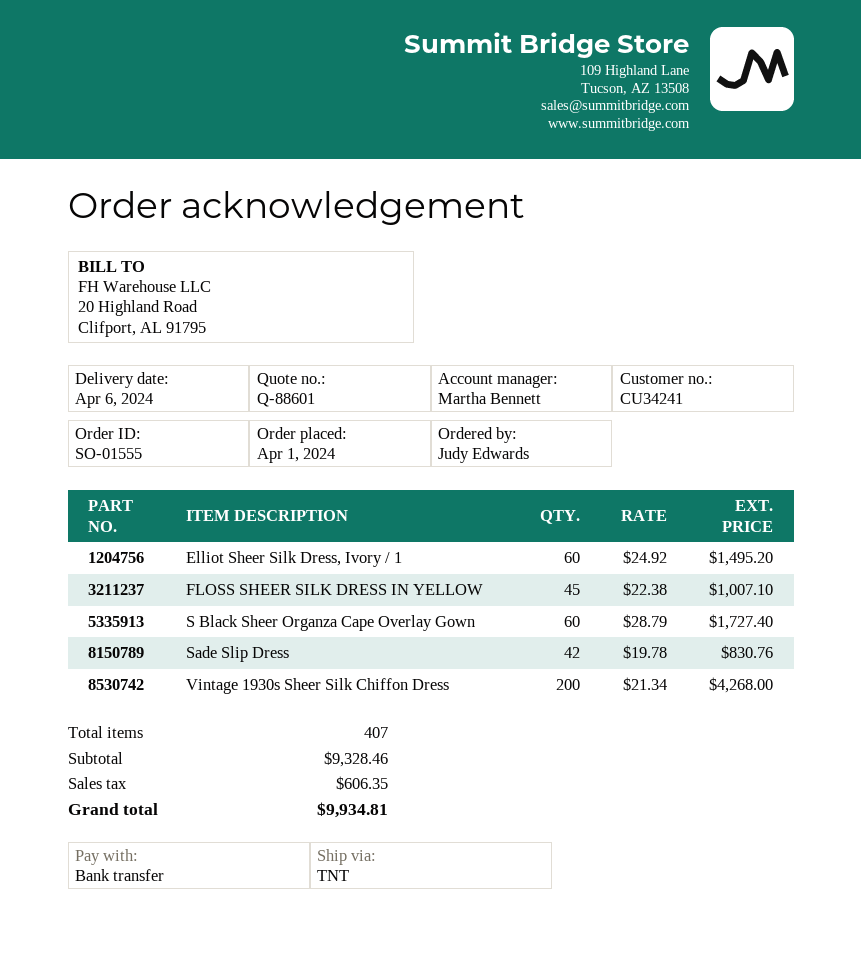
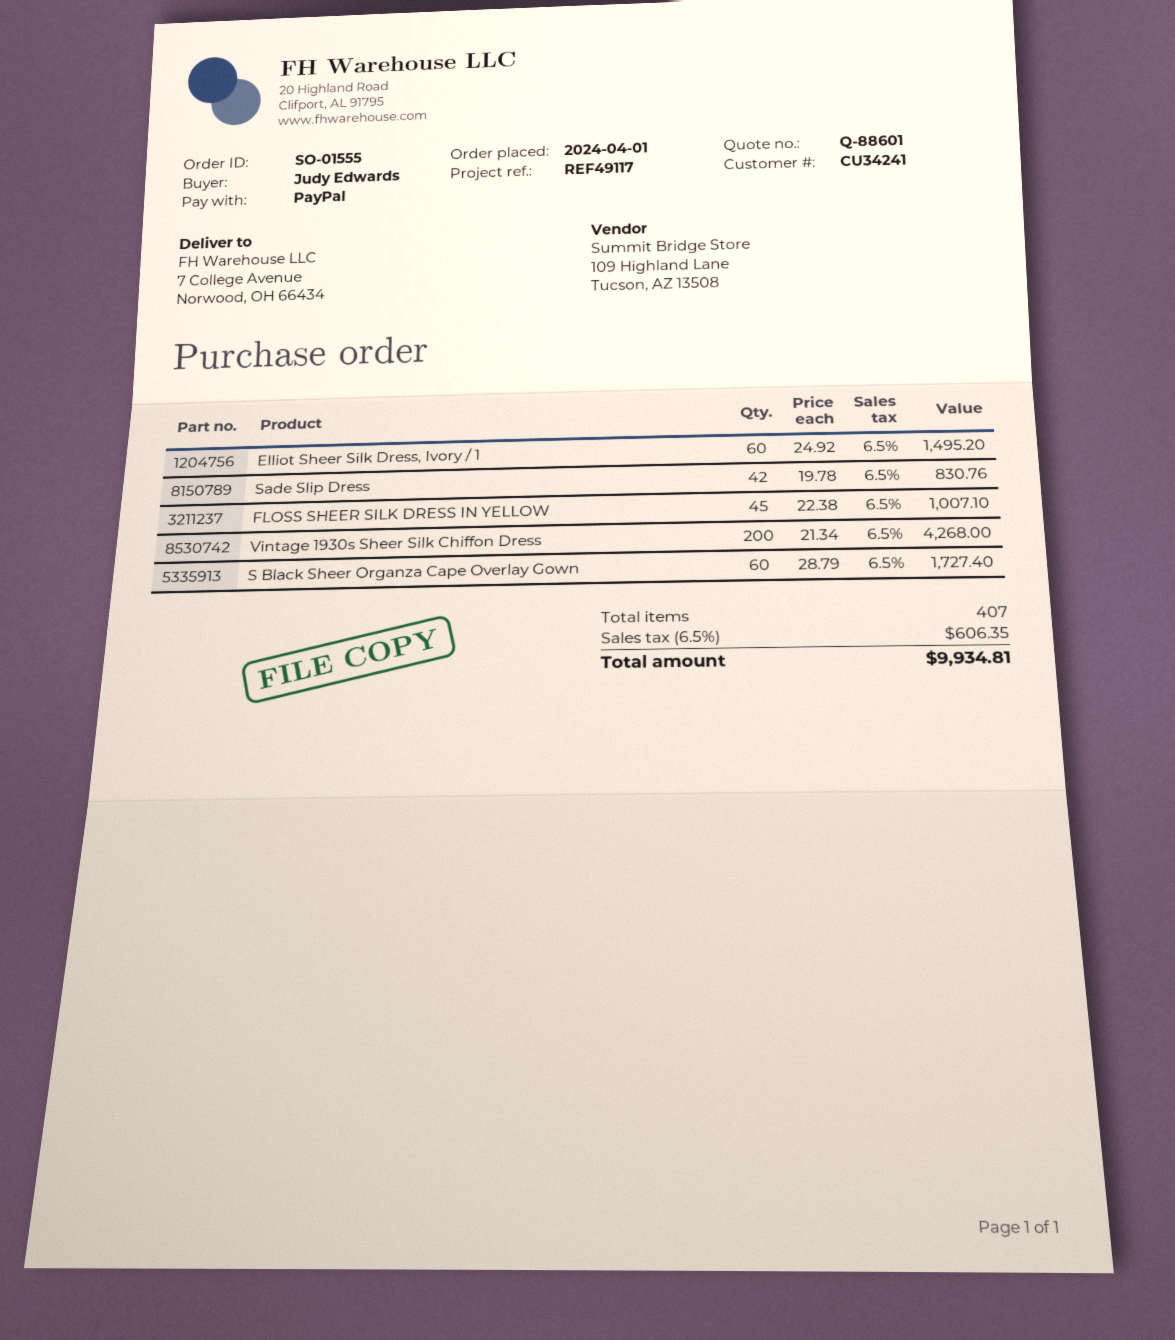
payment method: bank transfer -> PayPal

